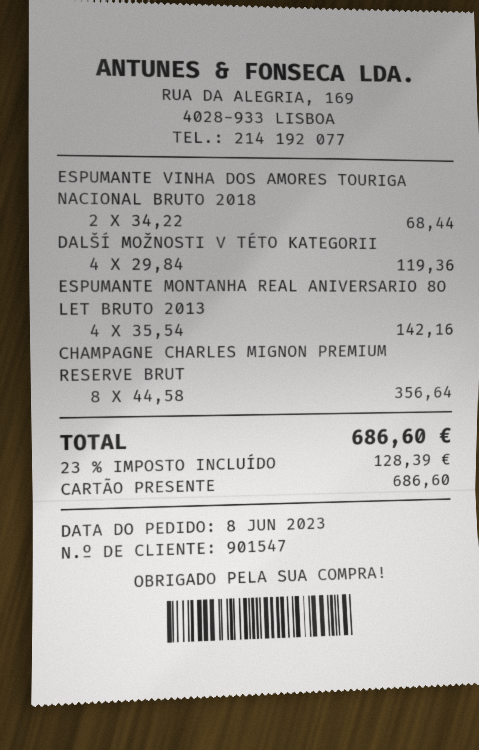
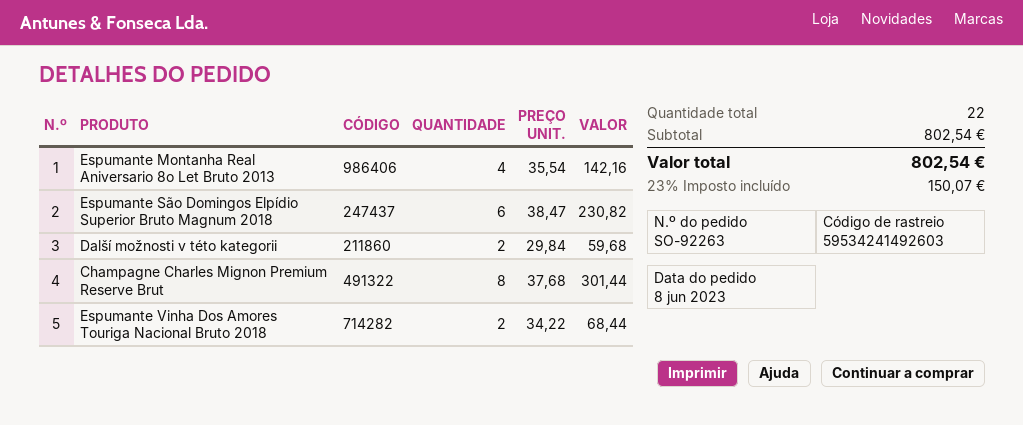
DALŠÍ MOŽNOSTI V TÉTO KATEGORII: 4 x 29.84 = 119.36 -> 2 x 29.84 = 59.68
CHAMPAGNE CHARLES MIGNON PREMIUM RESERVE BRUT: 8 x 44.58 = 356.64 -> 8 x 37.68 = 301.44
Espumante São Domingos Elpídio Superior Bruto Magnum 2018: none -> 6 x 38.47 = 230.82
tax: 23% = 128.39 -> 23% = 150.07
total: 686.60 -> 802.54

